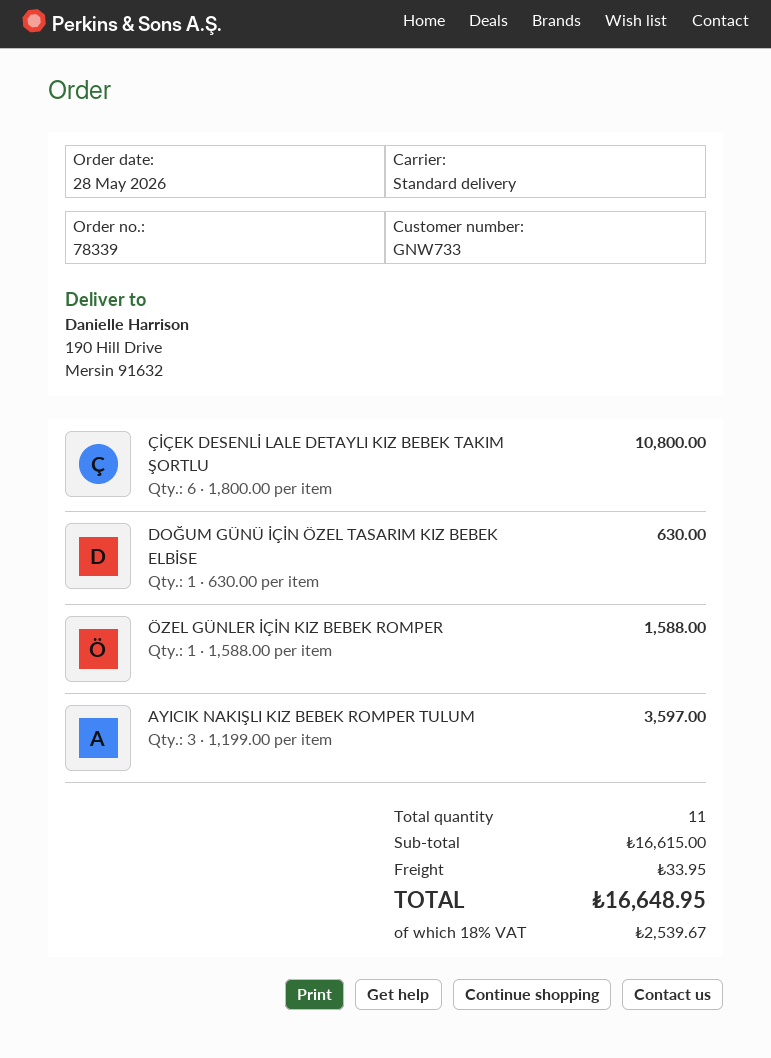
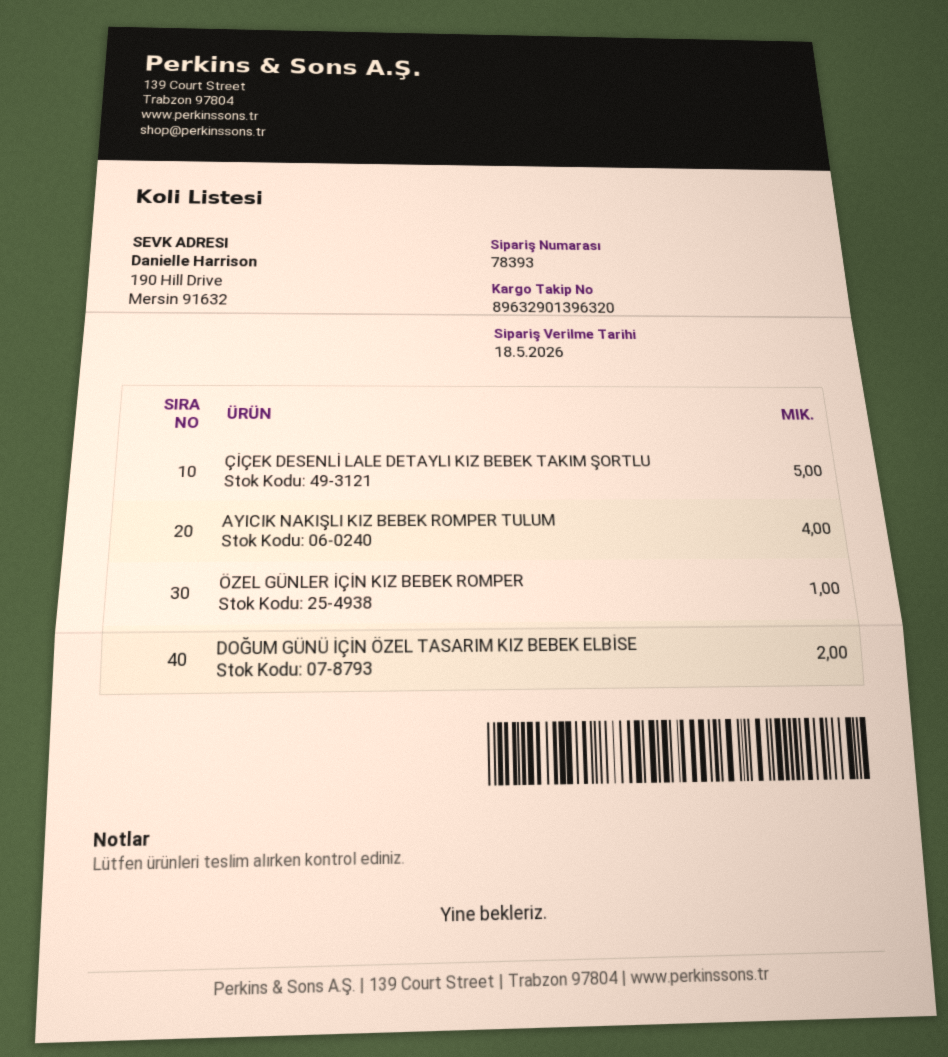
order number: 78339 -> 78393
order date: 2026-05-28 -> 2026-05-18
ÇİÇEK DESENLİ LALE DETAYLI KIZ BEBEK TAKIM ŞORTLU: 6 -> 5
DOĞUM GÜNÜ İÇİN ÖZEL TASARIM KIZ BEBEK ELBİSE: 1 -> 2
AYICIK NAKIŞLI KIZ BEBEK ROMPER TULUM: 3 -> 4

